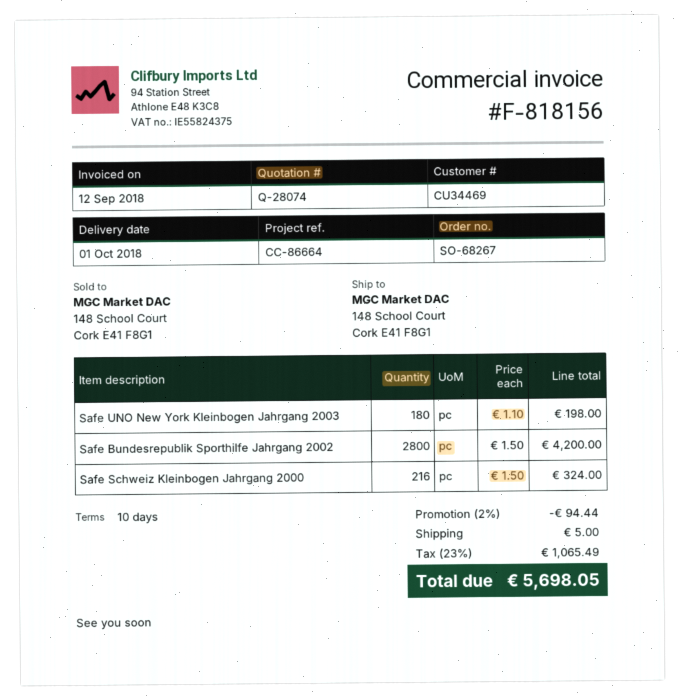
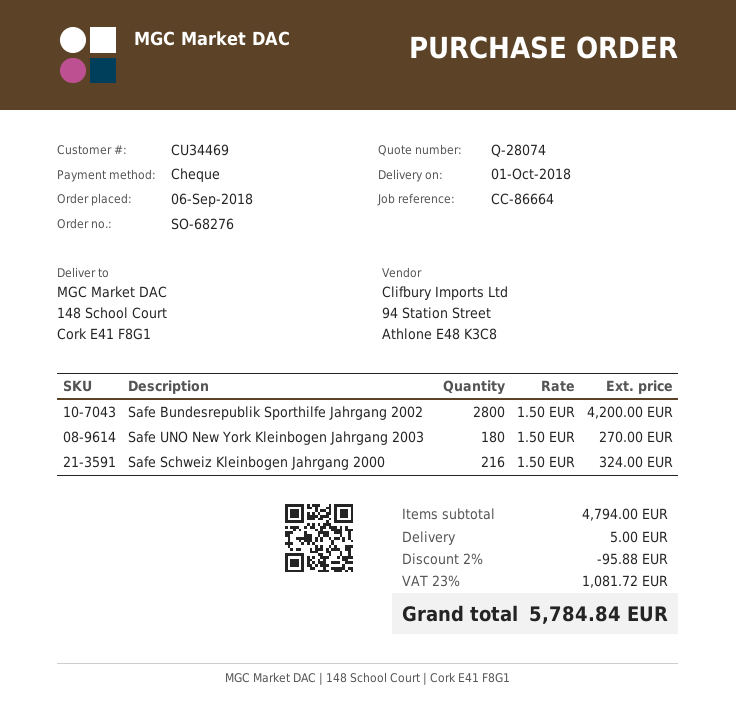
order number: SO-68267 -> SO-68276
Safe UNO New York Kleinbogen Jahrgang 2003: 180 x 1.10 = 198.00 -> 180 x 1.50 = 270.00
discount: 2% = 94.44 -> 2% = 95.88
tax: 23% = 1065.49 -> 23% = 1081.72
total: 5698.05 -> 5784.84

